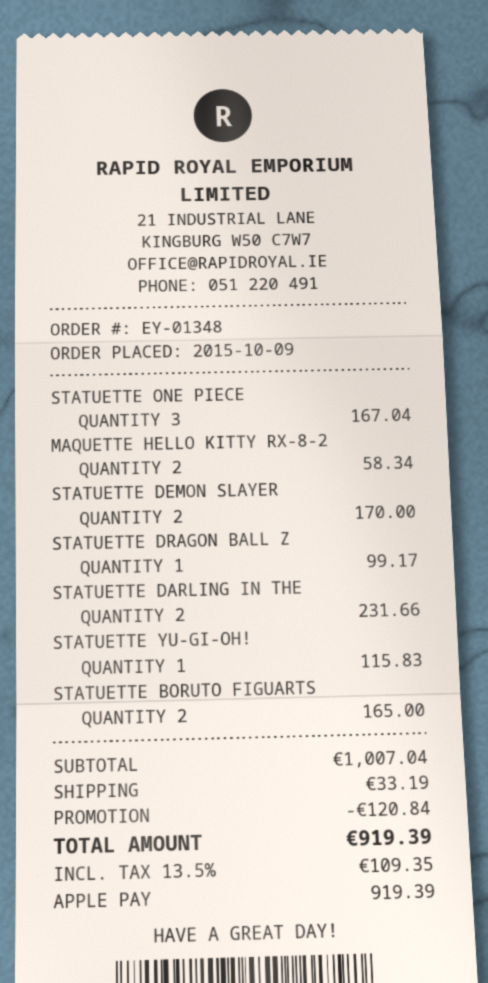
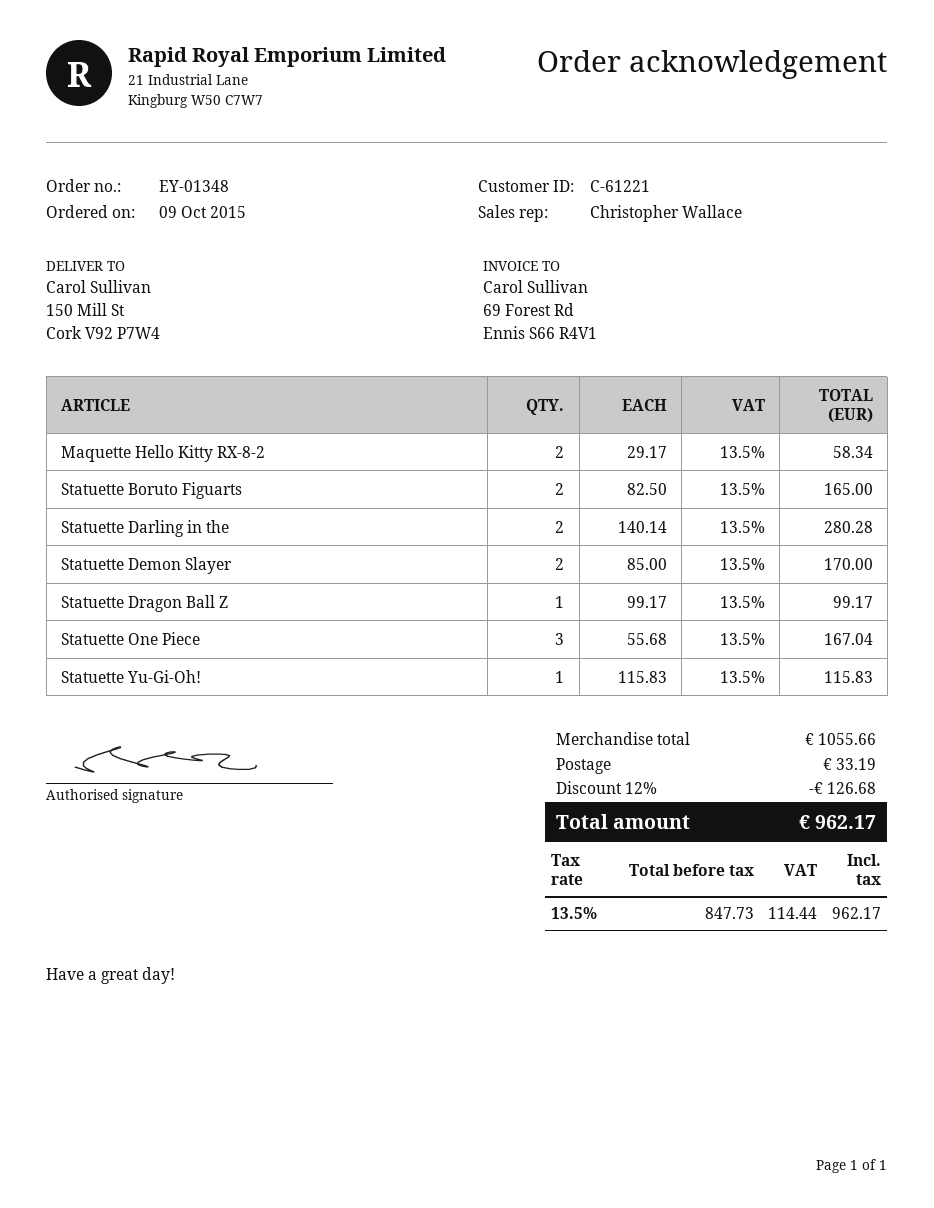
STATUETTE DARLING IN THE: 2 for 231.66 -> 2 for 280.28
subtotal: 1007.04 -> 1055.66
discount: 120.84 -> 126.68
tax: 13.5% = 109.35 -> 13.5% = 114.44
total: 919.39 -> 962.17

